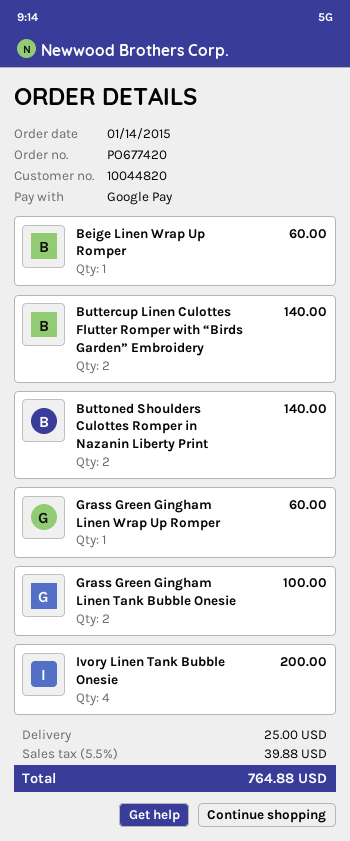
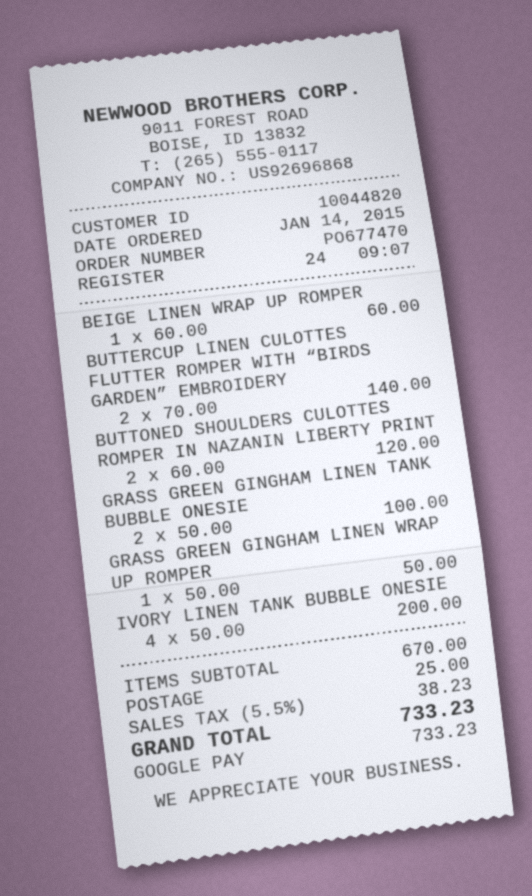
order number: PO677420 -> PO677470
Buttoned Shoulders Culottes Romper in Nazanin Liberty Print: 2 for 140.00 -> 2 for 120.00
Grass Green Gingham Linen Wrap Up Romper: 1 for 60.00 -> 1 for 50.00
tax: 5.5% = 39.88 -> 5.5% = 38.23
total: 764.88 -> 733.23

